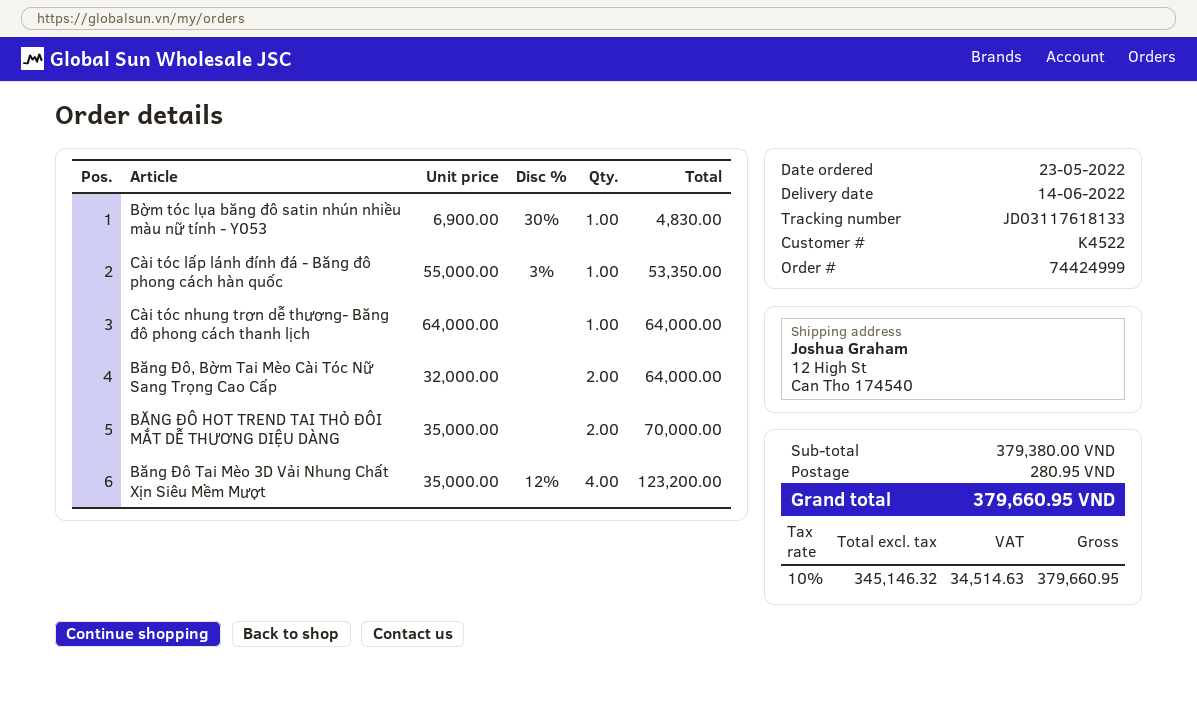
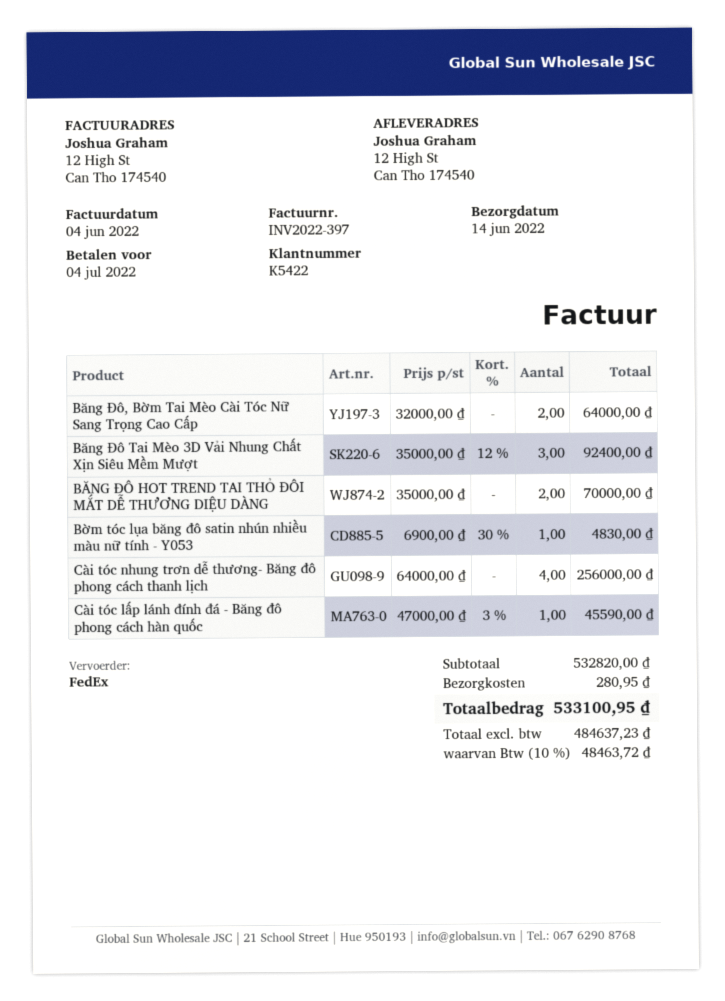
customer number: K4522 -> K5422
Cài tóc lấp lánh đính đá - Băng đô phong cách hàn quốc: 1 x 55000.00 - 3% = 53350.00 -> 1 x 47000.00 - 3% = 45590.00
Cài tóc nhung trơn dễ thương- Băng đô phong cách thanh lịch: 1 x 64000.00 = 64000.00 -> 4 x 64000.00 = 256000.00
Băng Đô Tai Mèo 3D Vải Nhung Chất Xịn Siêu Mềm Mượt: 4 x 35000.00 - 12% = 123200.00 -> 3 x 35000.00 - 12% = 92400.00
subtotal: 379380.00 -> 532820.00
net: 345146.32 -> 484637.23
tax: 10% = 34514.63 -> 10% = 48463.72
total: 379660.95 -> 533100.95

